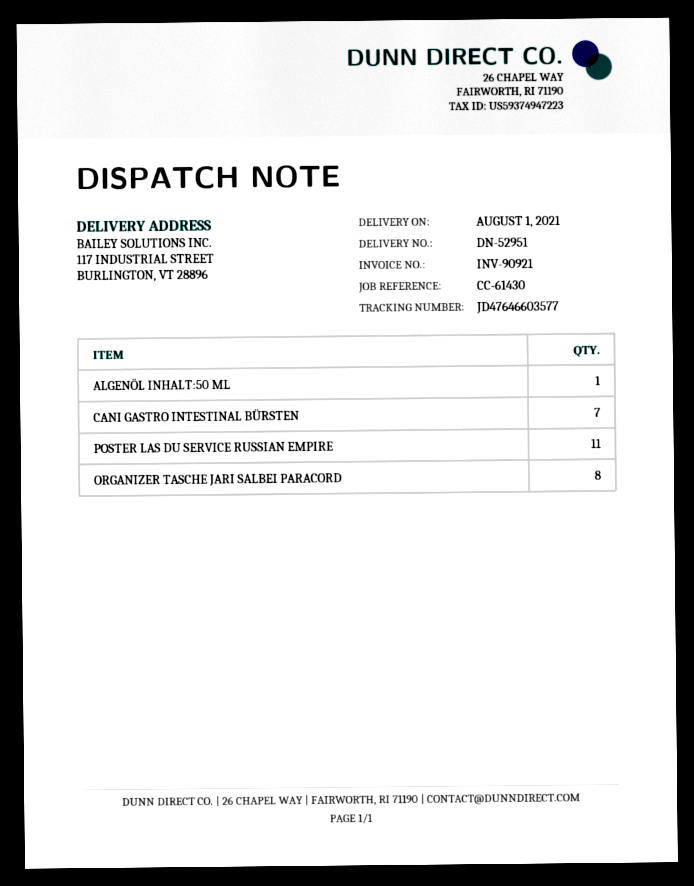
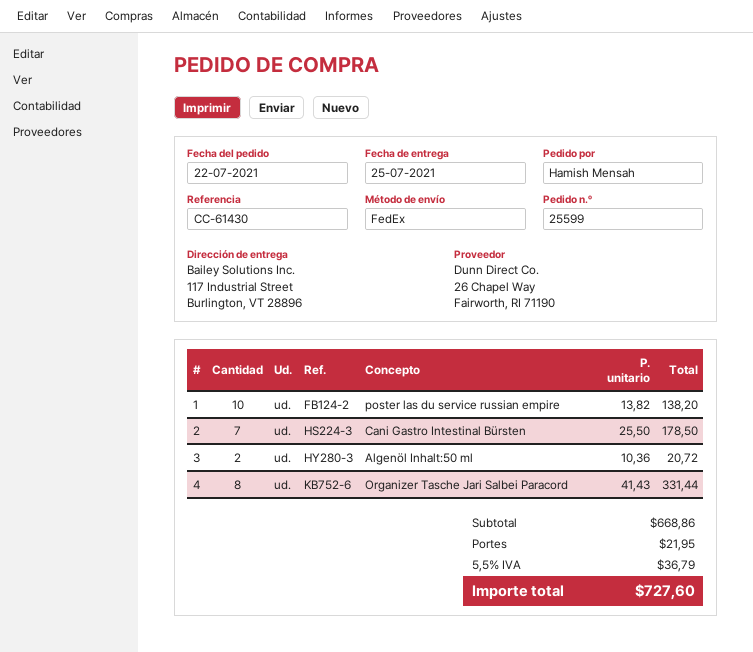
delivery date: 2021-08-01 -> 2021-07-25
ALGENÖL INHALT:50 ML: 1 -> 2
POSTER LAS DU SERVICE RUSSIAN EMPIRE: 11 -> 10

